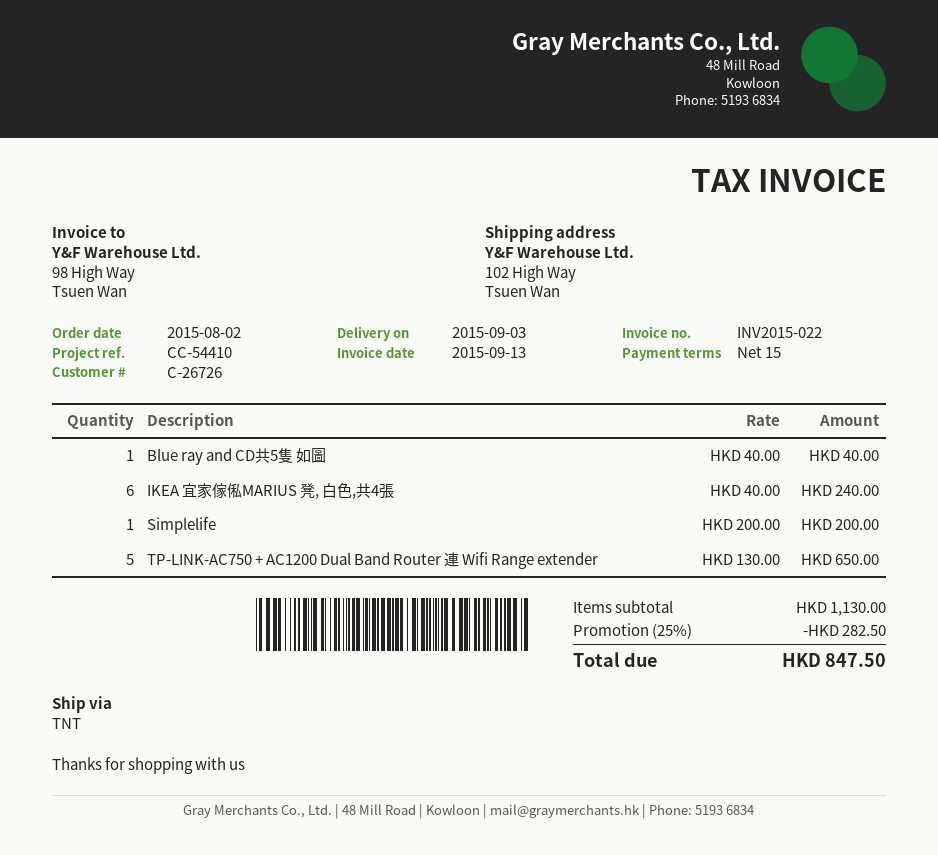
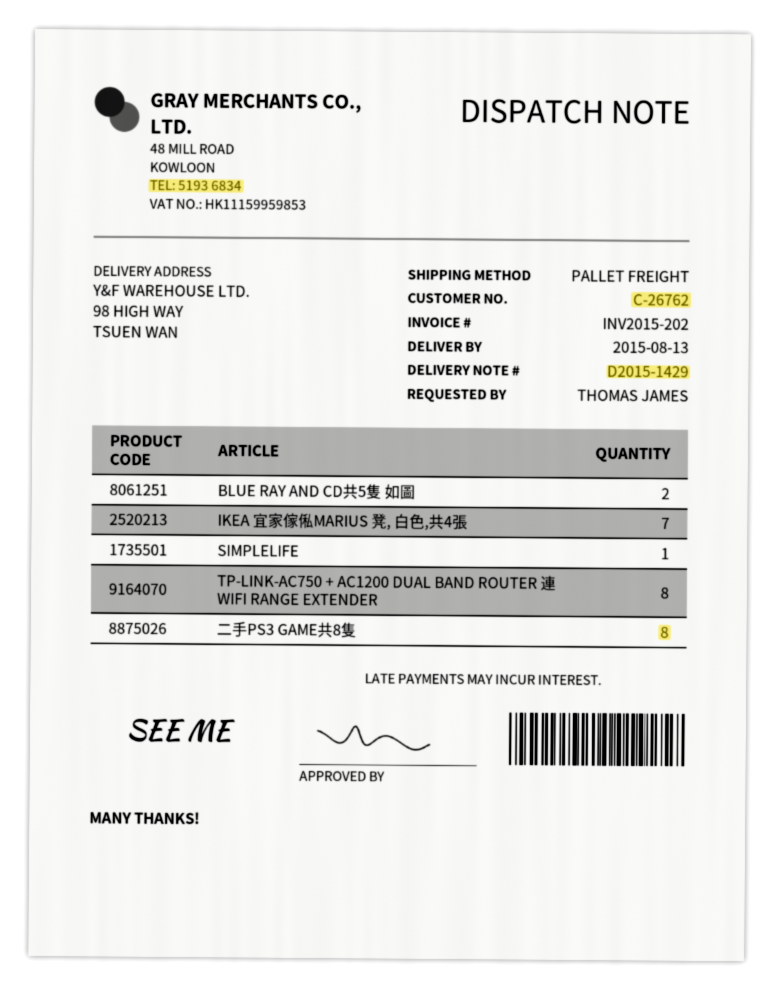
delivery date: 2015-09-03 -> 2015-08-13
invoice number: INV2015-022 -> INV2015-202
customer number: C-26726 -> C-26762
shipping method: TNT -> pallet freight
ship to: 102 High Way, Tsuen Wan -> 98 HIGH WAY, TSUEN WAN
Blue ray and CD共5隻 如圖: 1 -> 2
IKEA 宜家傢俬MARIUS 凳, 白色,共4張: 6 -> 7
TP-LINK-AC750 + AC1200 Dual Band Router 連 Wifi Range extender: 5 -> 8
二手PS3 GAME共8隻: none -> 8

